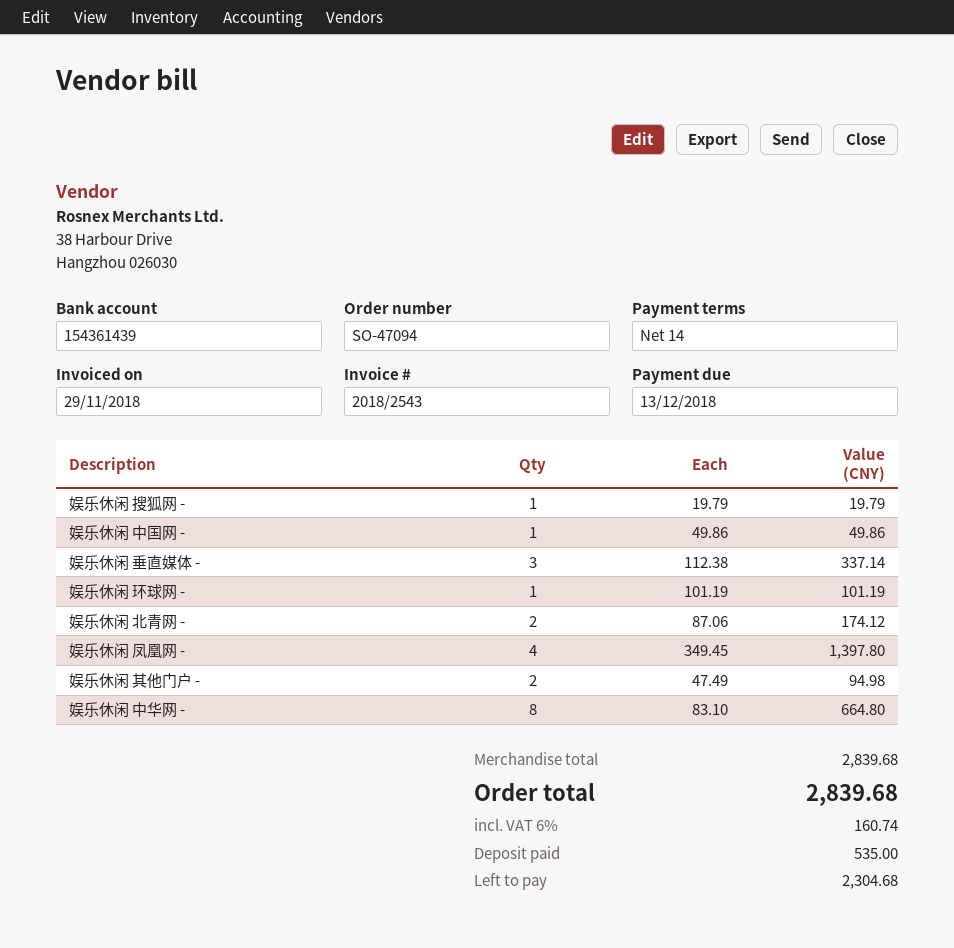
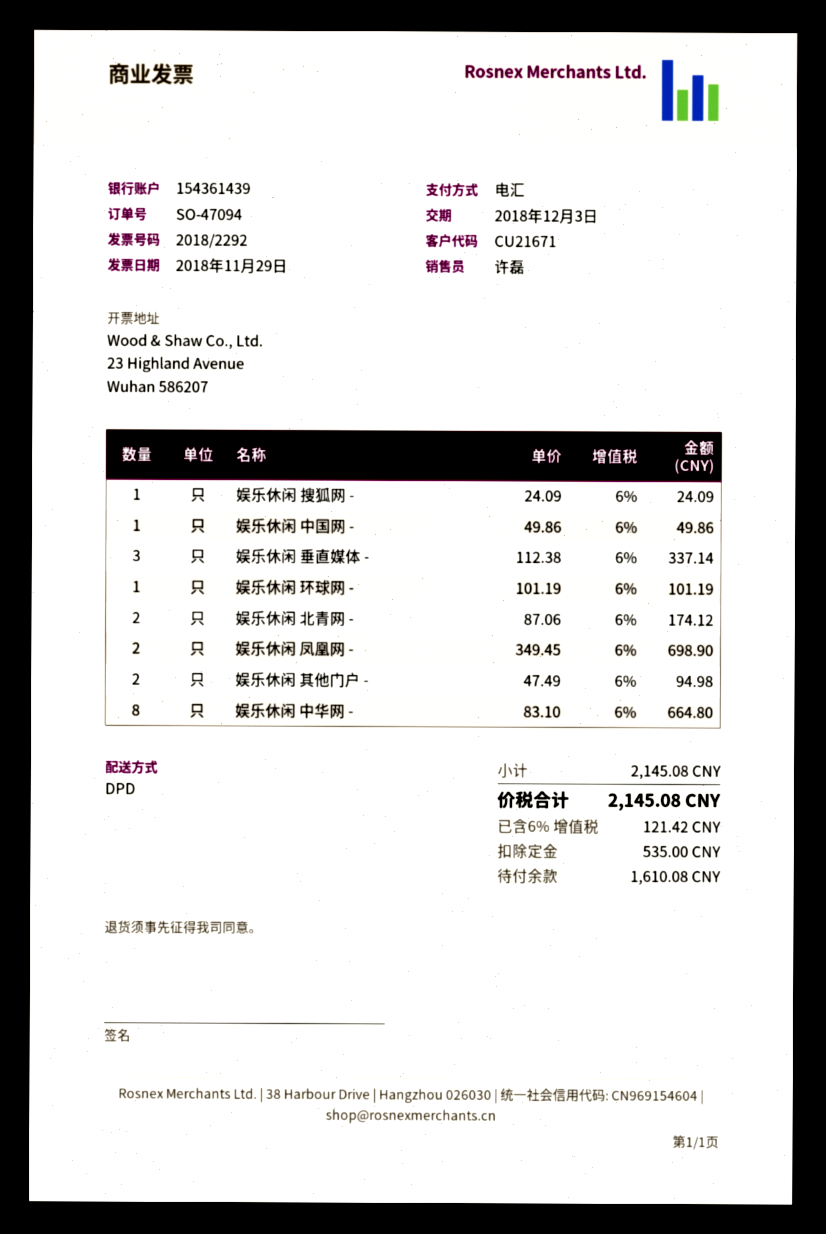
invoice number: 2018/2543 -> 2018/2292
娱乐休闲 搜狐网 -: 1 x 19.79 = 19.79 -> 1 x 24.09 = 24.09
娱乐休闲 凤凰网 -: 4 x 349.45 = 1397.80 -> 2 x 349.45 = 698.90
subtotal: 2839.68 -> 2145.08
tax: 6% = 160.74 -> 6% = 121.42
total: 2839.68 -> 2145.08
balance: 2304.68 -> 1610.08

